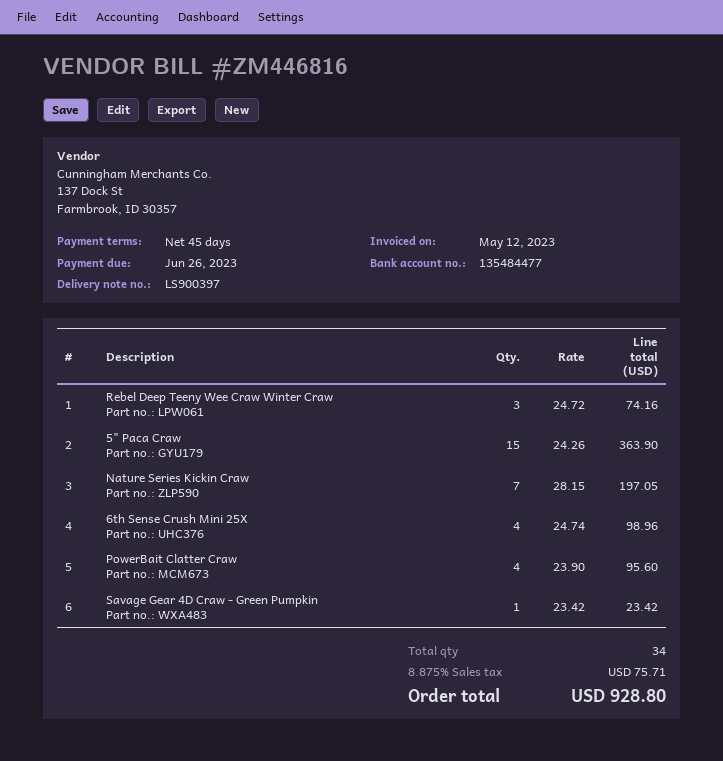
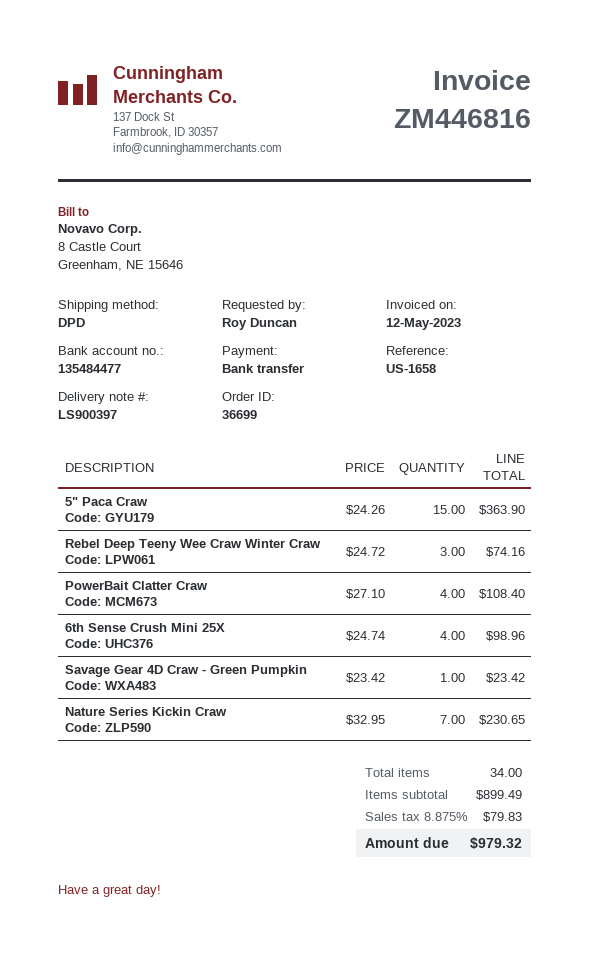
Nature Series Kickin Craw: 7 x 28.15 = 197.05 -> 7 x 32.95 = 230.65
PowerBait Clatter Craw: 4 x 23.90 = 95.60 -> 4 x 27.10 = 108.40
tax: 8.875% = 75.71 -> 8.875% = 79.83
total: 928.80 -> 979.32

